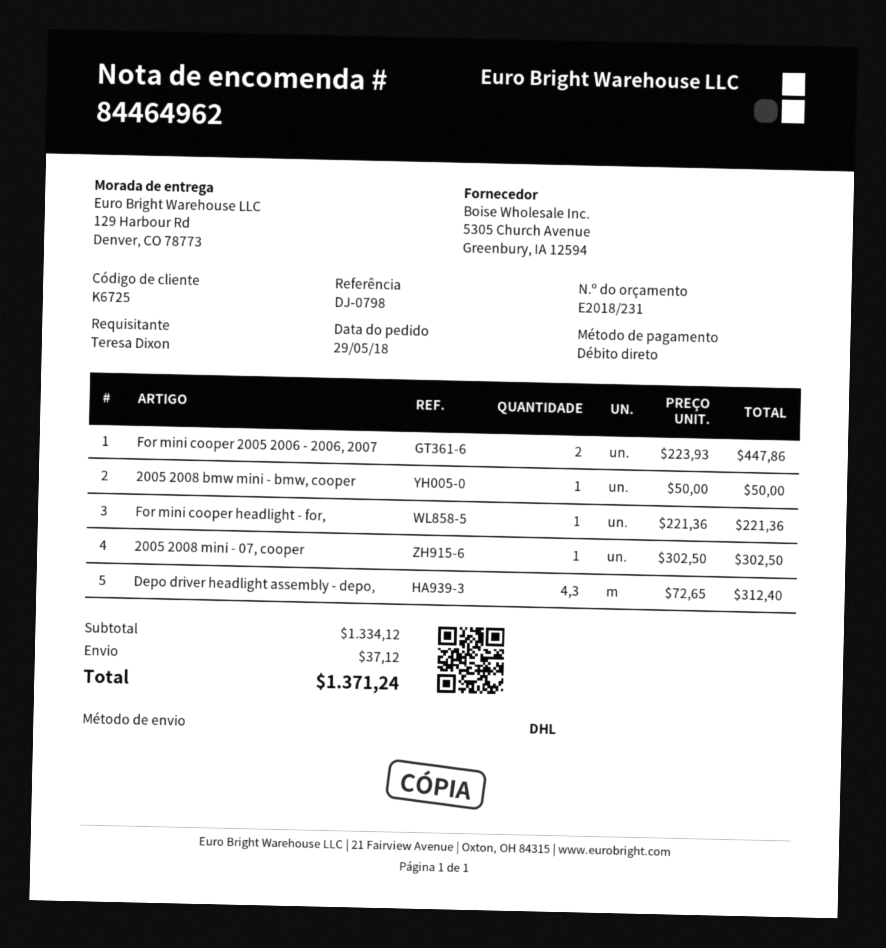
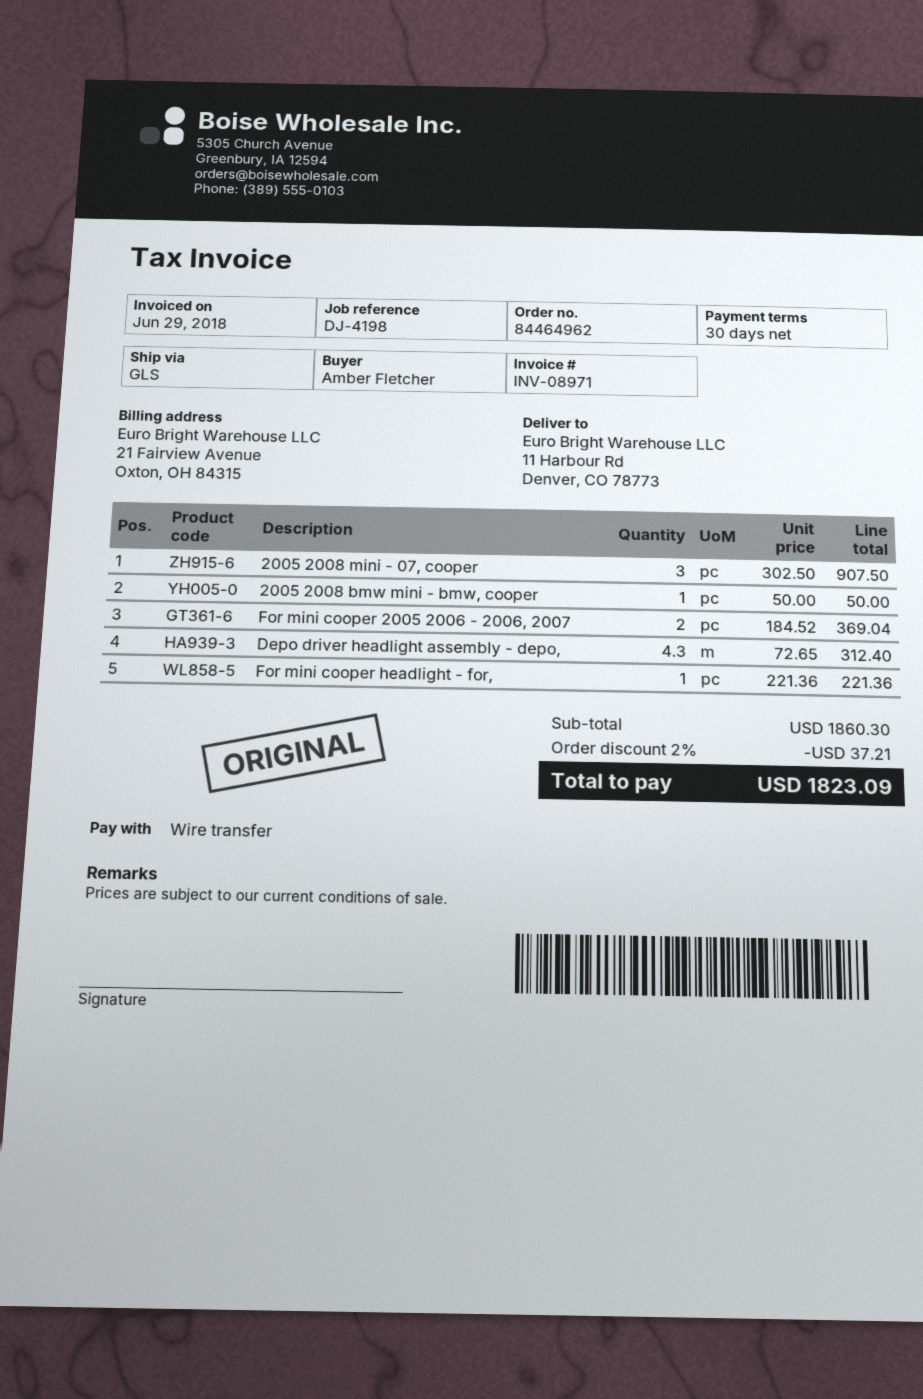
reference: DJ-0798 -> DJ-4198
ordered by: Teresa Dixon -> Amber Fletcher
payment method: direct debit -> bank transfer
shipping method: DHL -> GLS
ship to: 129 Harbour Rd, Denver, CO 78773 -> 11 Harbour Rd, Denver, CO 78773
For mini cooper 2005 2006 - 2006, 2007: 2 x 223.93 = 447.86 -> 2 x 184.52 = 369.04
2005 2008 mini - 07, cooper: 1 x 302.50 = 302.50 -> 3 x 302.50 = 907.50
subtotal: 1334.12 -> 1860.30
discount: none -> 2% = 37.21
shipping: 37.12 -> none
total: 1371.24 -> 1823.09

